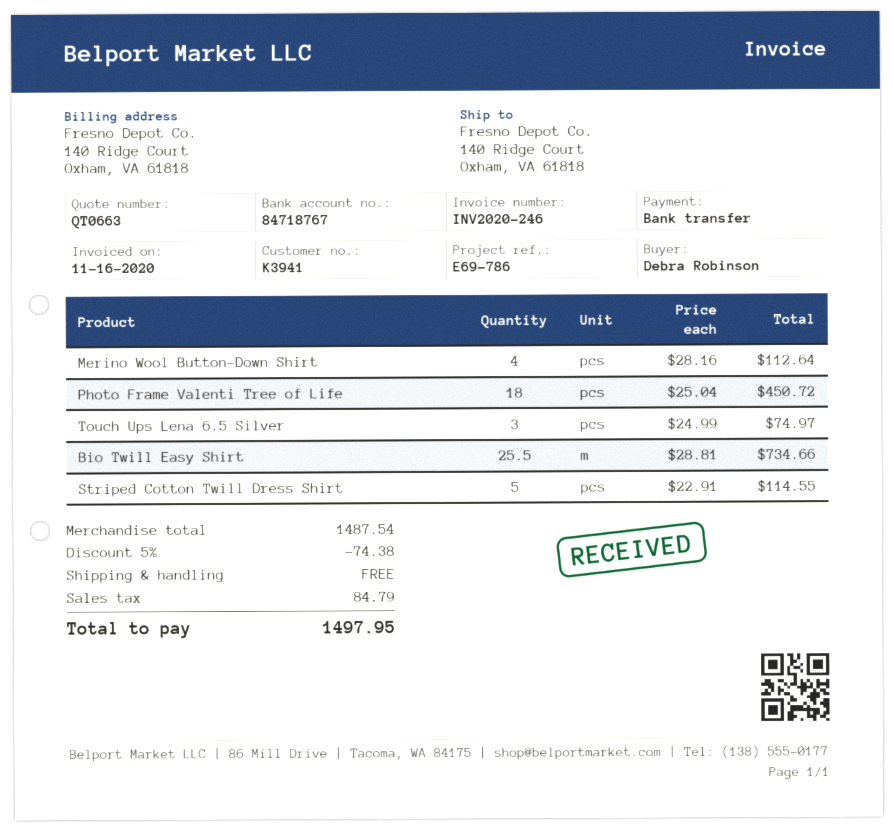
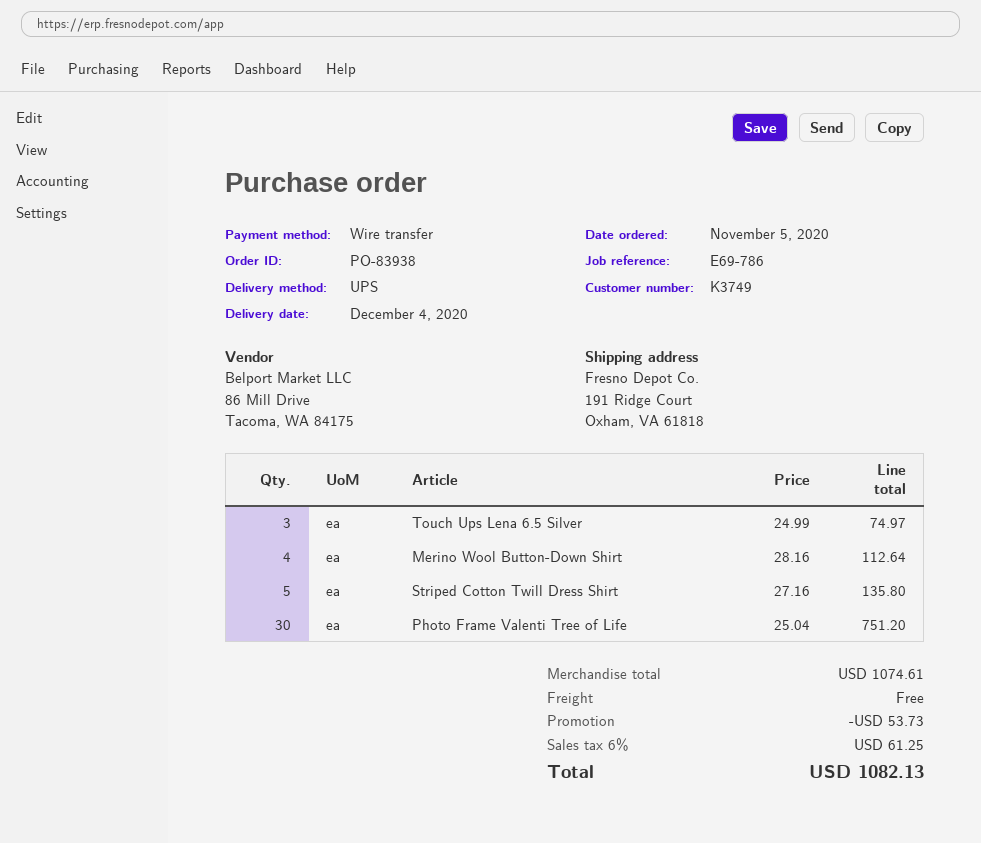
customer number: K3941 -> K3749
ship to: 140 Ridge Court, Oxham, VA 61818 -> 191 Ridge Court, Oxham, VA 61818
Photo Frame Valenti Tree of Life: 18 x 25.04 = 450.72 -> 30 x 25.04 = 751.20
Bio Twill Easy Shirt: 25.5 x 28.81 = 734.66 -> none
Striped Cotton Twill Dress Shirt: 5 x 22.91 = 114.55 -> 5 x 27.16 = 135.80
subtotal: 1487.54 -> 1074.61
discount: 74.38 -> 53.73
tax: 84.79 -> 61.25
total: 1497.95 -> 1082.13

